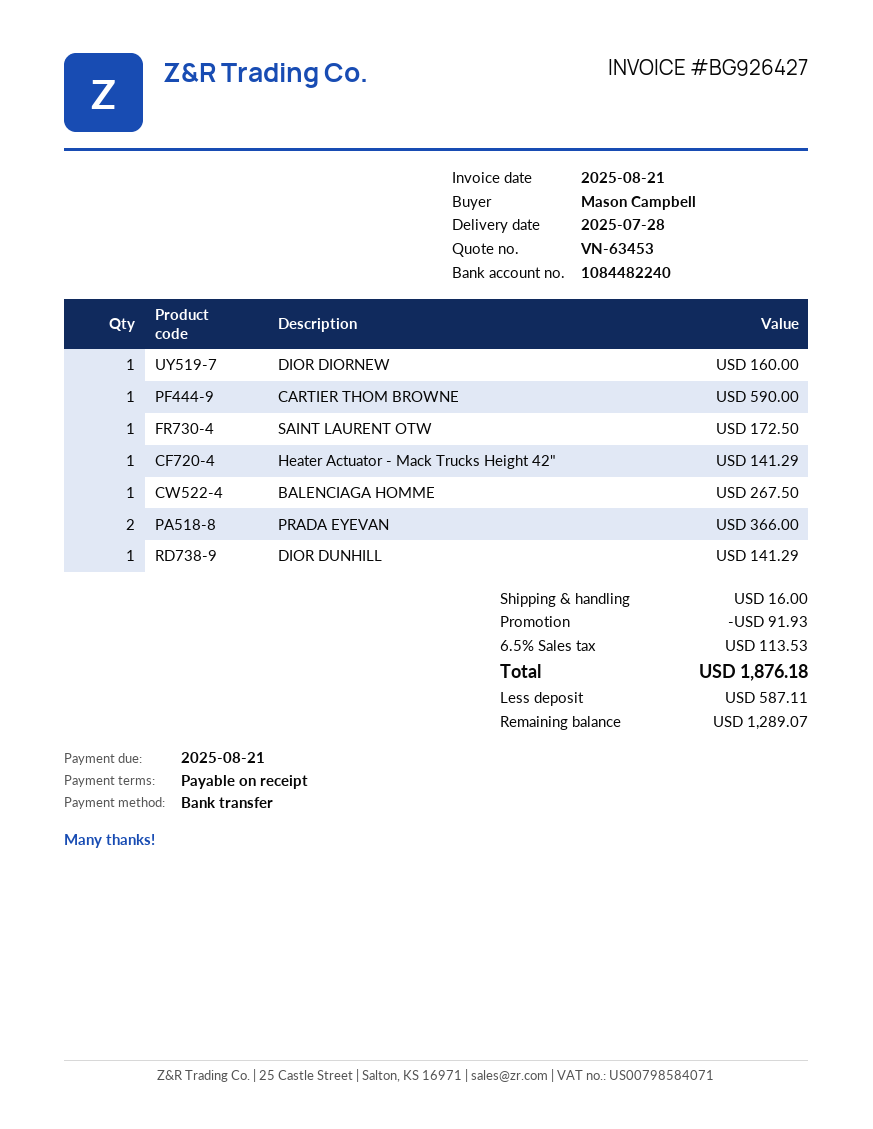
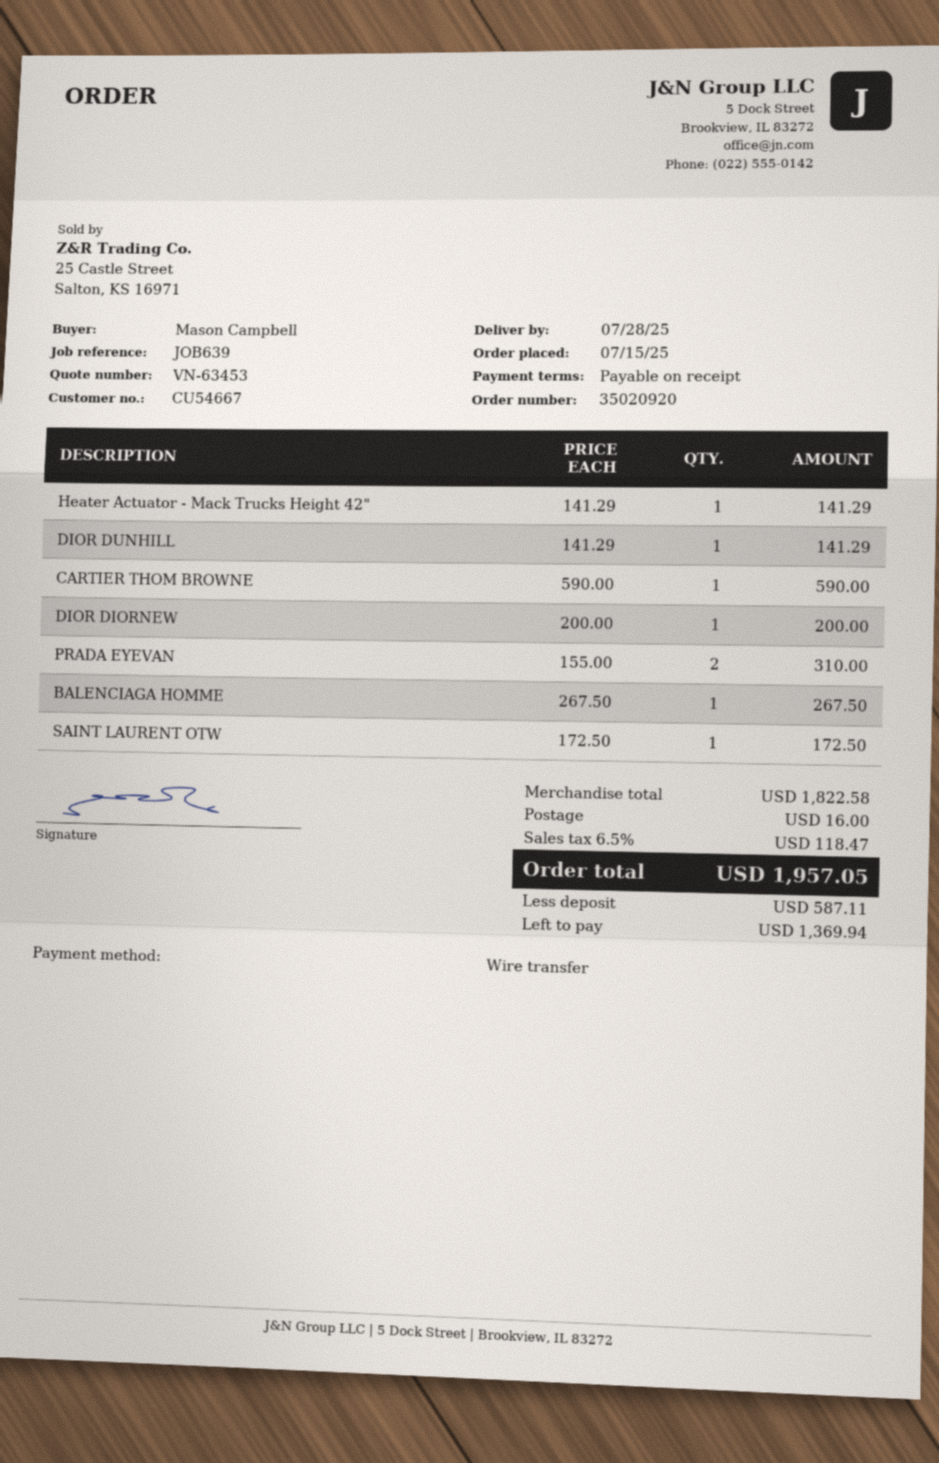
DIOR DIORNEW: 1 for 160.00 -> 1 for 200.00
PRADA EYEVAN: 2 for 366.00 -> 2 for 310.00
discount: 91.93 -> none
tax: 6.5% = 113.53 -> 6.5% = 118.47
total: 1876.18 -> 1957.05
balance: 1289.07 -> 1369.94

